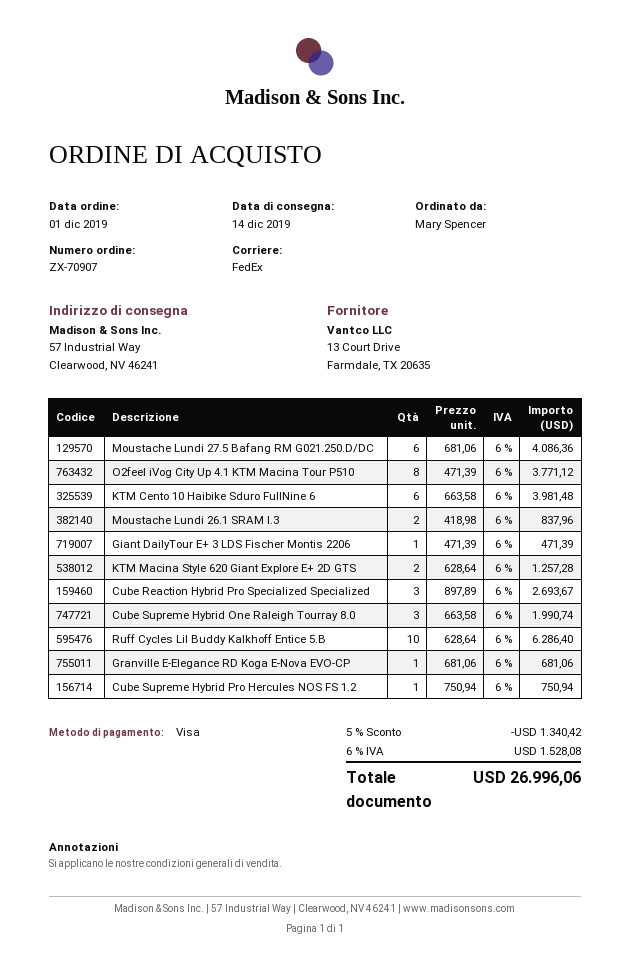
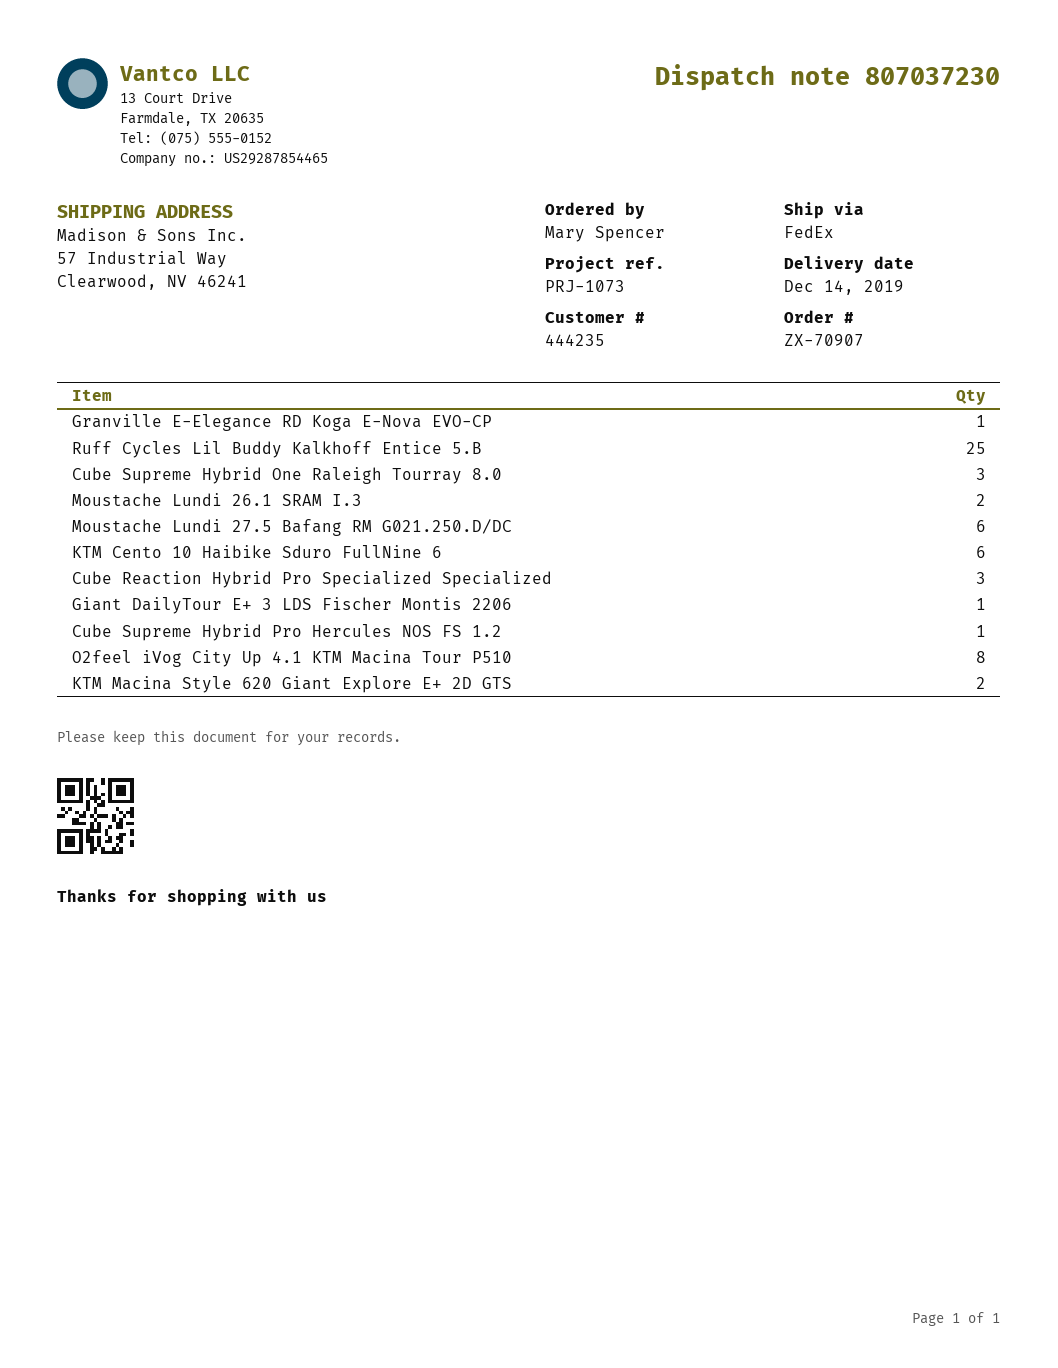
Ruff Cycles Lil Buddy Kalkhoff Entice 5.B: 10 -> 25

